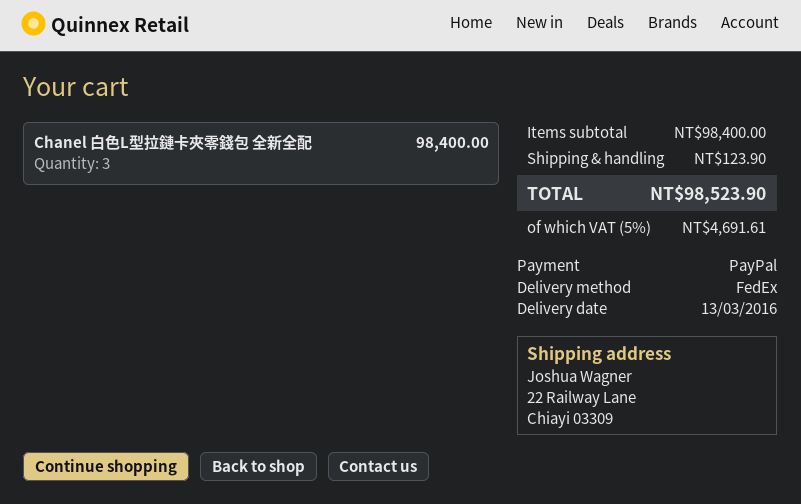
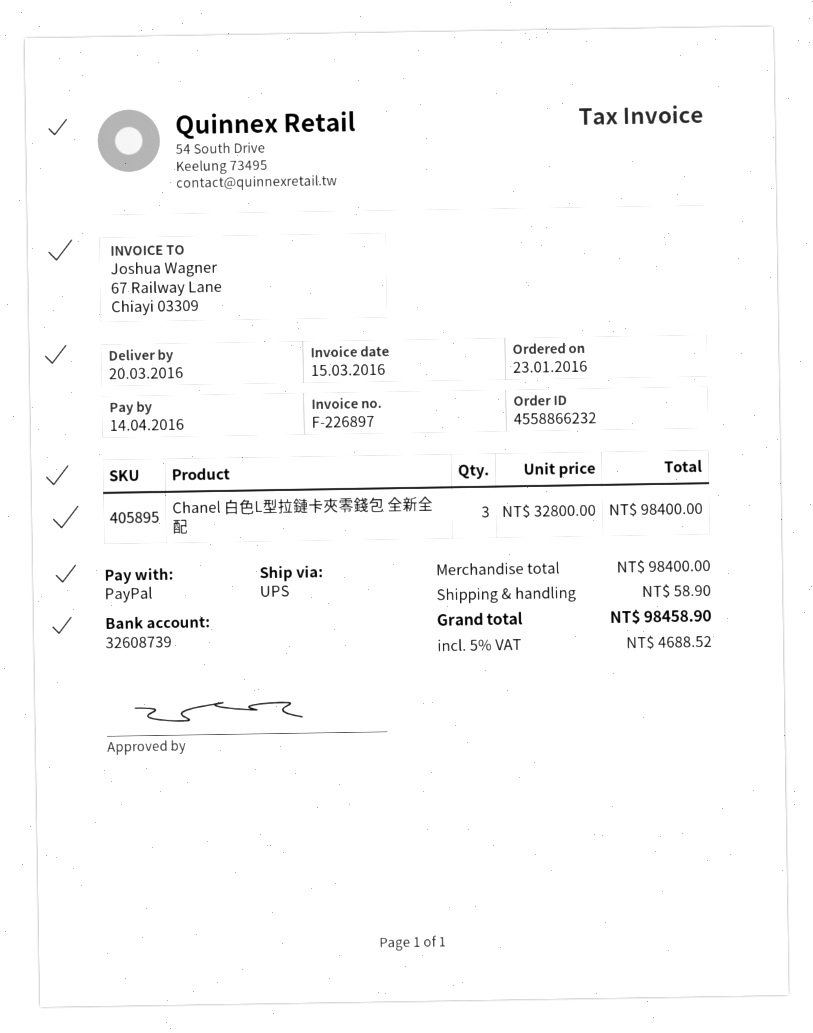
delivery date: 2016-03-13 -> 2016-03-20
shipping method: FedEx -> UPS
shipping: 123.90 -> 58.90
tax: 5% = 4691.61 -> 5% = 4688.52
total: 98523.90 -> 98458.90

